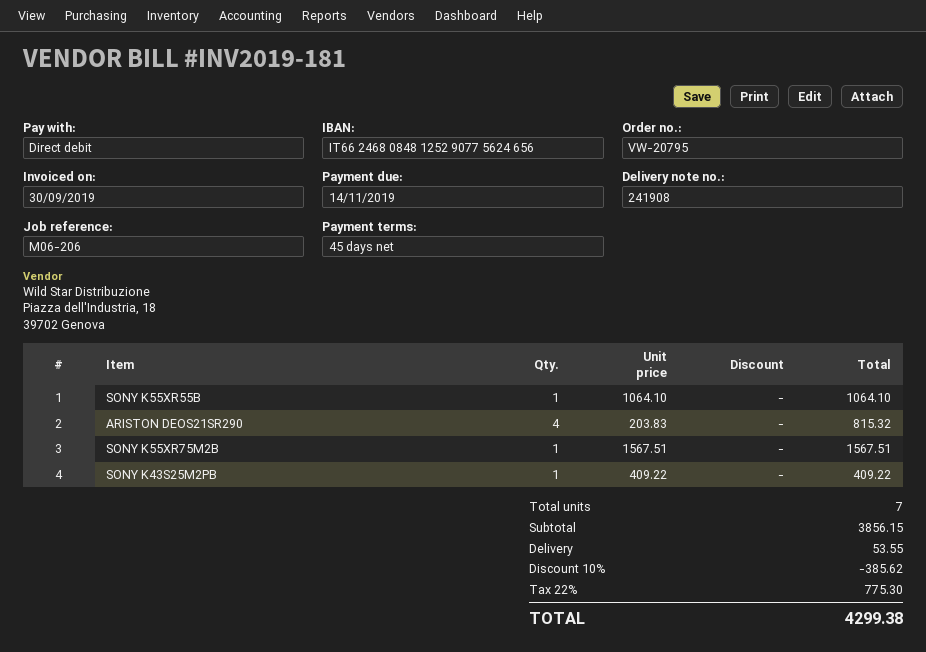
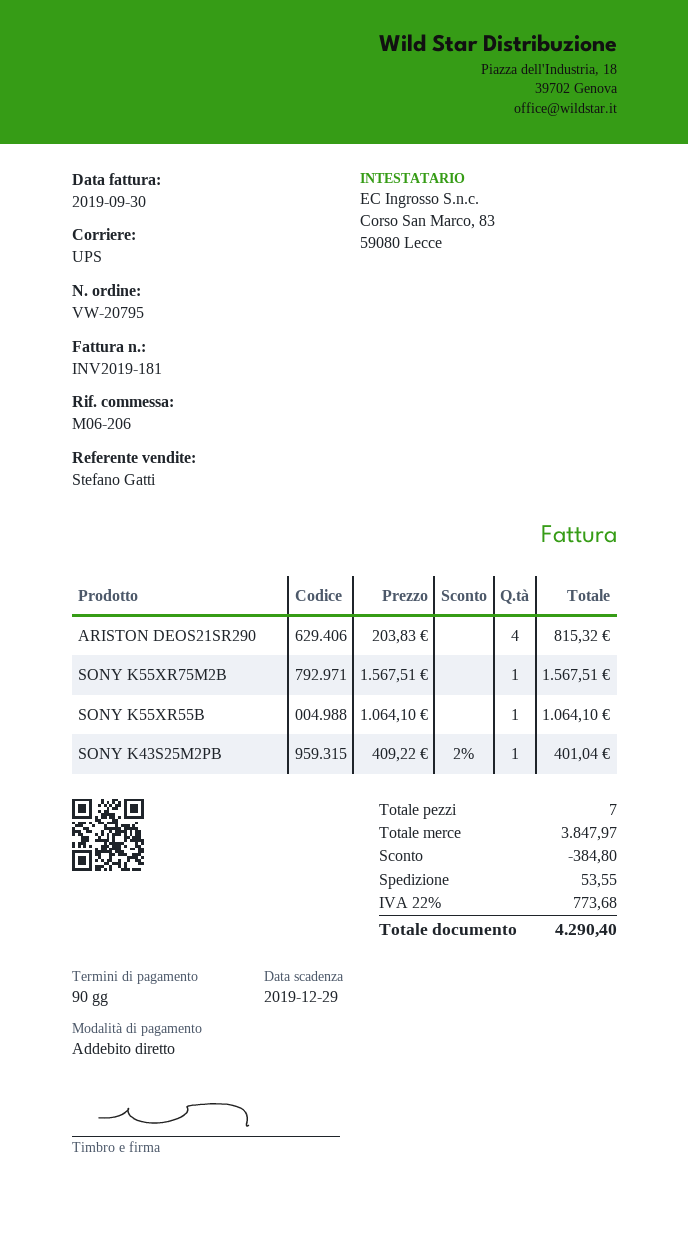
payment terms: 45 days -> 90 days
due date: 2019-11-14 -> 2019-12-29
SONY K43S25M2PB: 1 x 409.22 = 409.22 -> 1 x 409.22 - 2% = 401.04
subtotal: 3856.15 -> 3847.97
discount: 385.62 -> 384.80
tax: 22% = 775.30 -> 22% = 773.68
total: 4299.38 -> 4290.40

